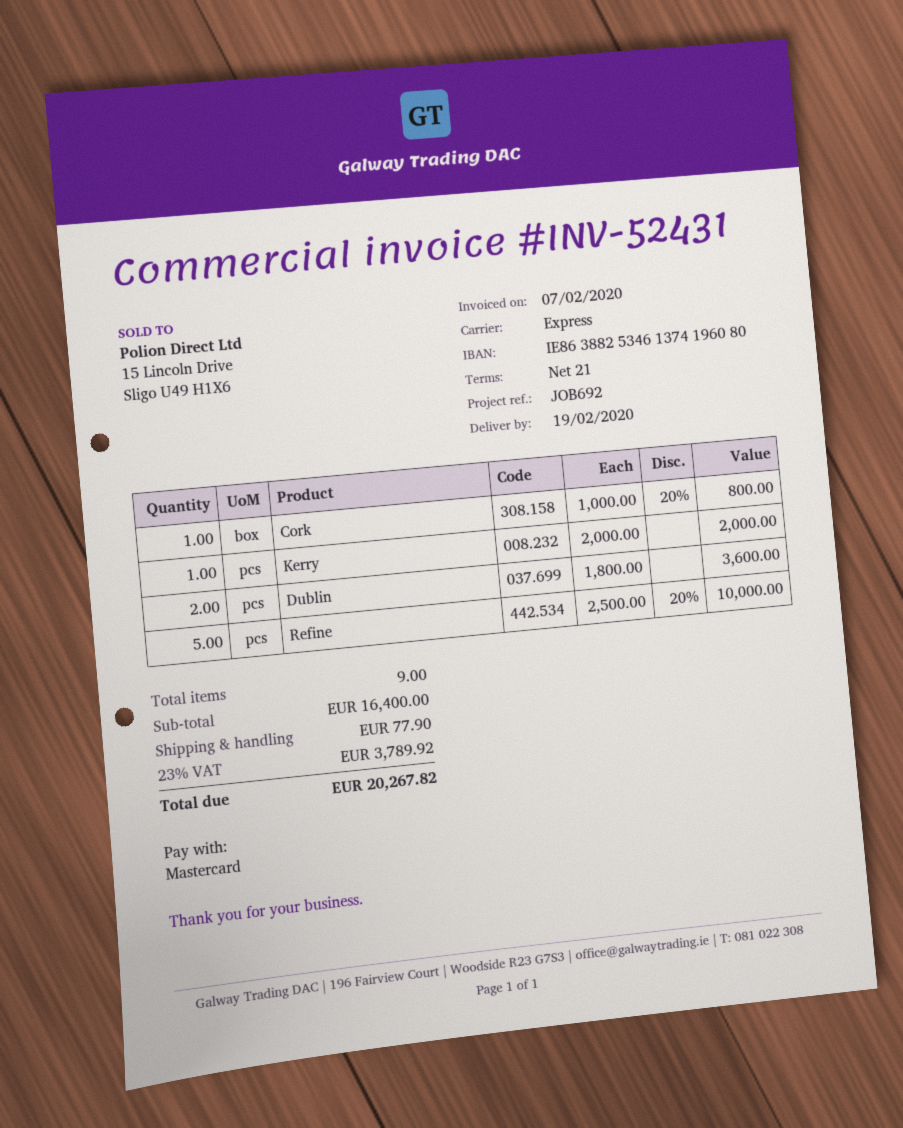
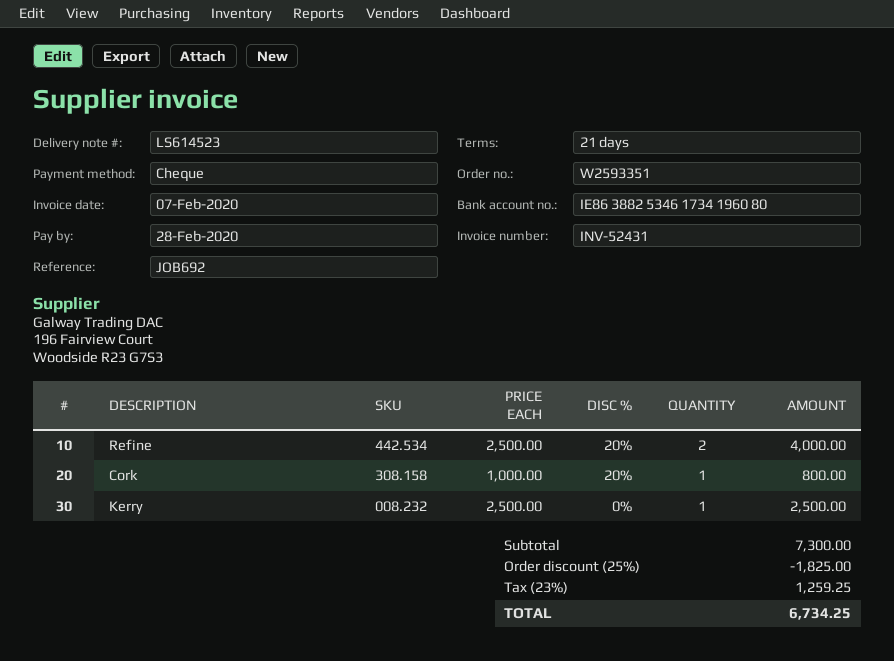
payment method: Mastercard -> cheque
bank account: IE86388253461374196080 -> IE86388253461734196080
Kerry: 1 x 2000.00 = 2000.00 -> 1 x 2500.00 = 2500.00
Dublin: 2 x 1800.00 = 3600.00 -> none
Refine: 5 x 2500.00 - 20% = 10000.00 -> 2 x 2500.00 - 20% = 4000.00
subtotal: 16400.00 -> 7300.00
discount: none -> 25% = 1825.00
shipping: 77.90 -> none
tax: 23% = 3789.92 -> 23% = 1259.25
total: 20267.82 -> 6734.25

